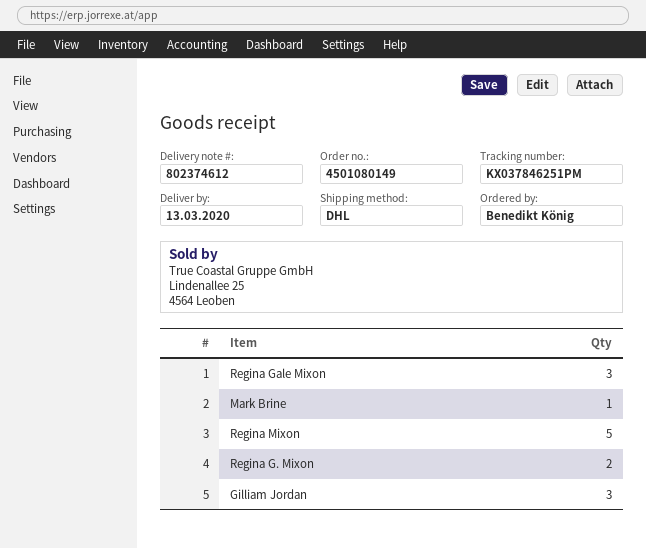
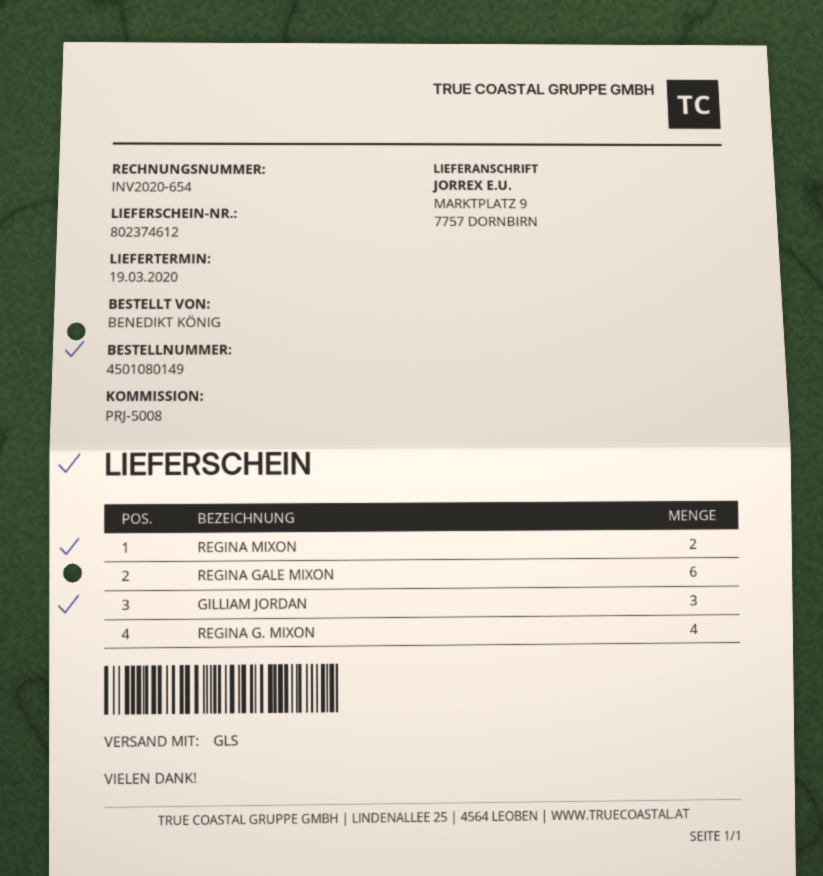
delivery date: 2020-03-13 -> 2020-03-19
shipping method: DHL -> GLS
Regina Gale Mixon: 3 -> 6
Mark Brine: 1 -> none
Regina Mixon: 5 -> 2
Regina G. Mixon: 2 -> 4

